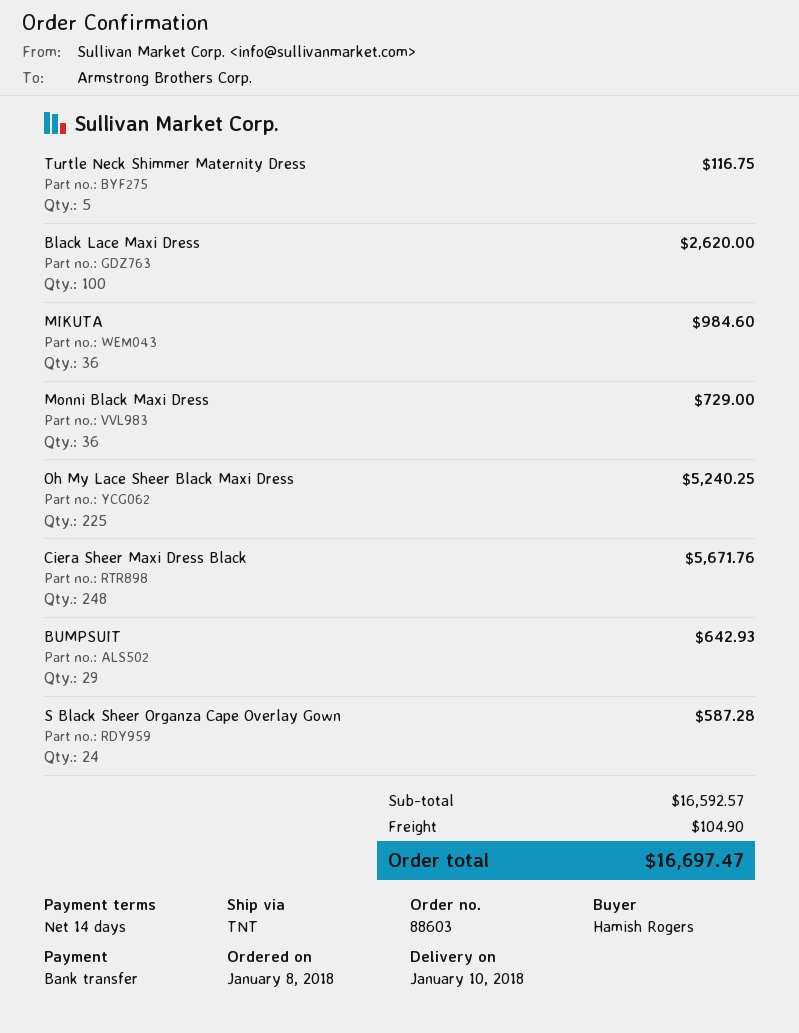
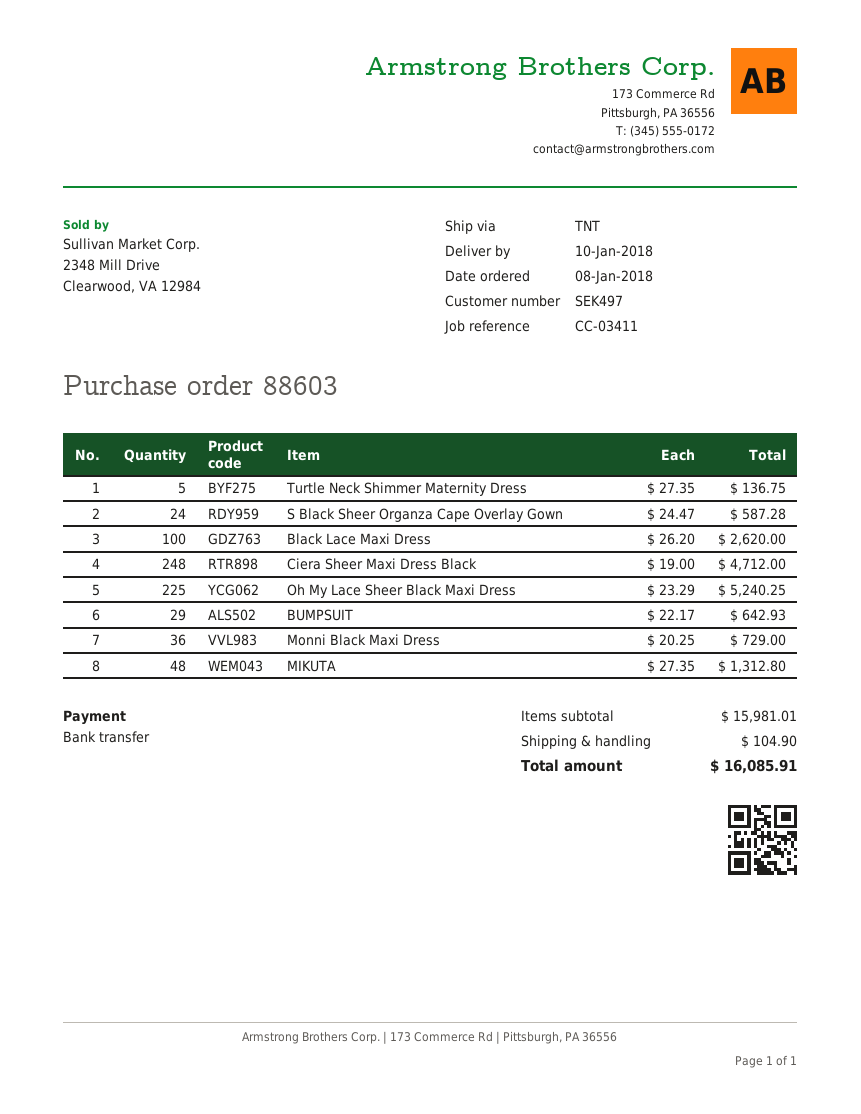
Turtle Neck Shimmer Maternity Dress: 5 for 116.75 -> 5 for 136.75
MIKUTA: 36 for 984.60 -> 48 for 1312.80
Ciera Sheer Maxi Dress Black: 248 for 5671.76 -> 248 for 4712.00
subtotal: 16592.57 -> 15981.01
total: 16697.47 -> 16085.91

